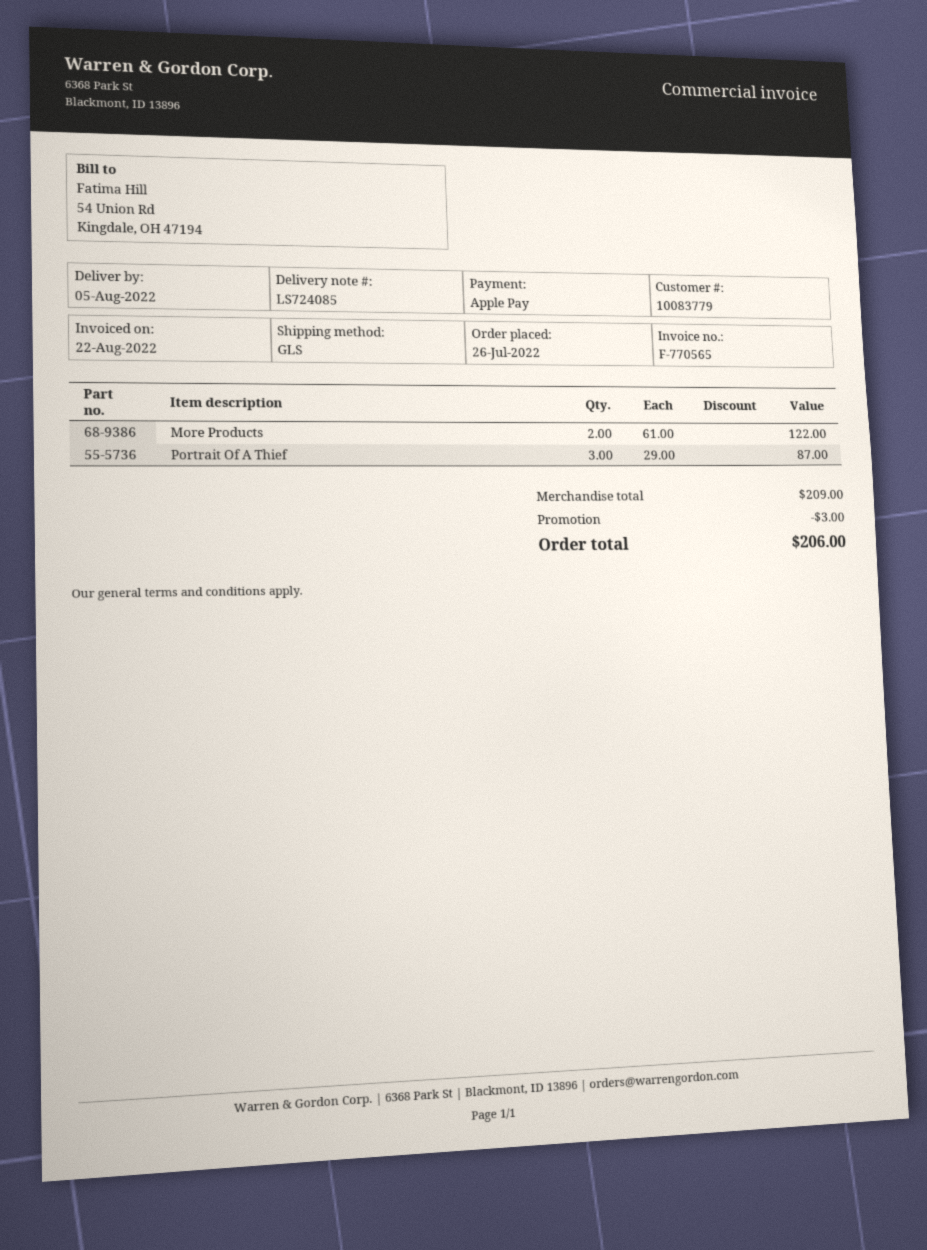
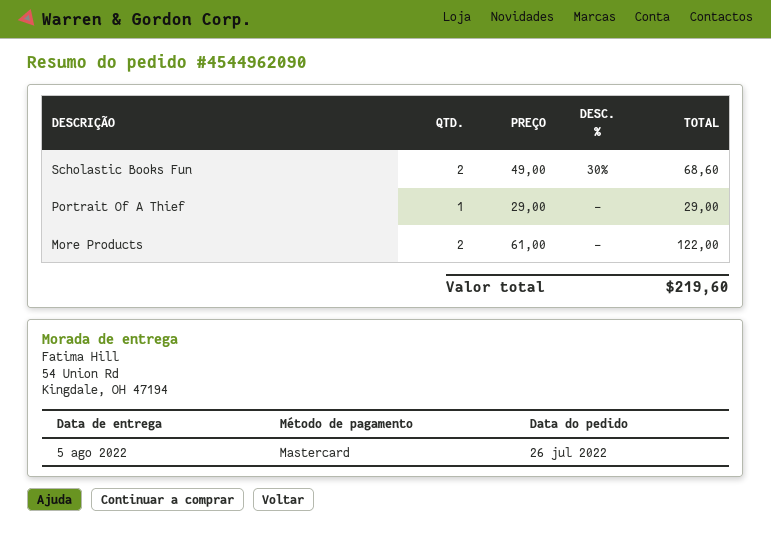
payment method: Apple Pay -> Mastercard
Portrait Of A Thief: 3 x 29.00 = 87.00 -> 1 x 29.00 = 29.00
Scholastic Books Fun: none -> 2 x 49.00 - 30% = 68.60
discount: 3.00 -> none
total: 206.00 -> 219.60

